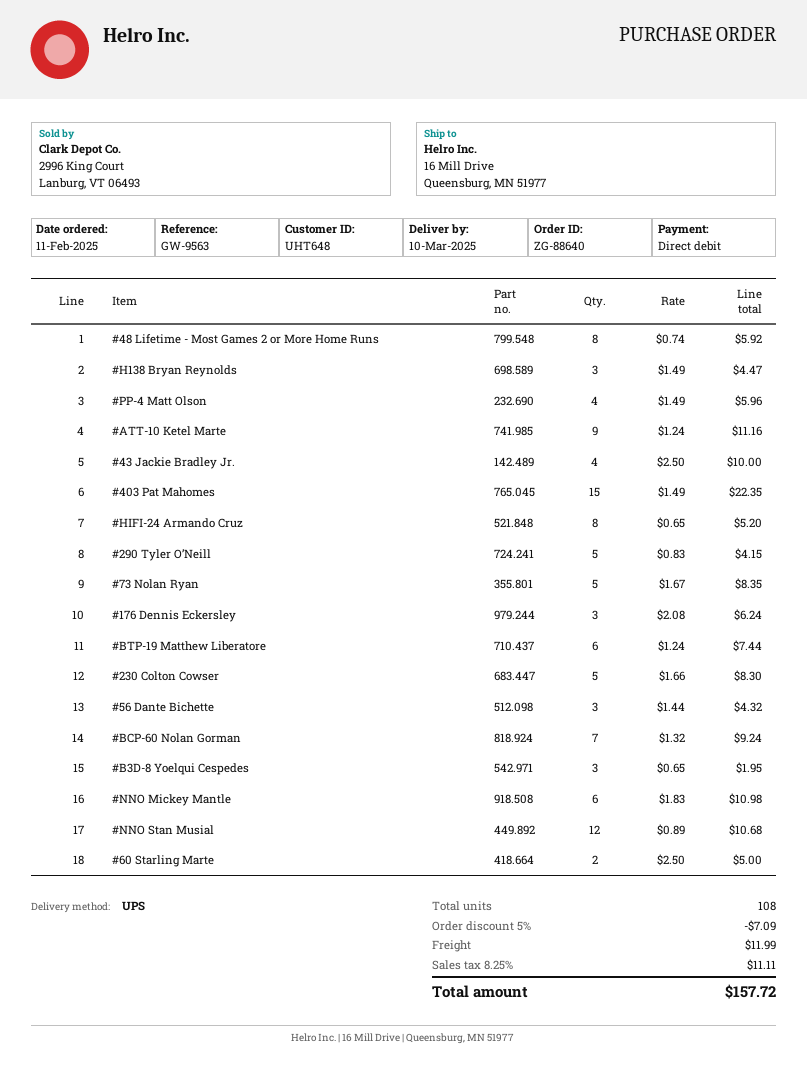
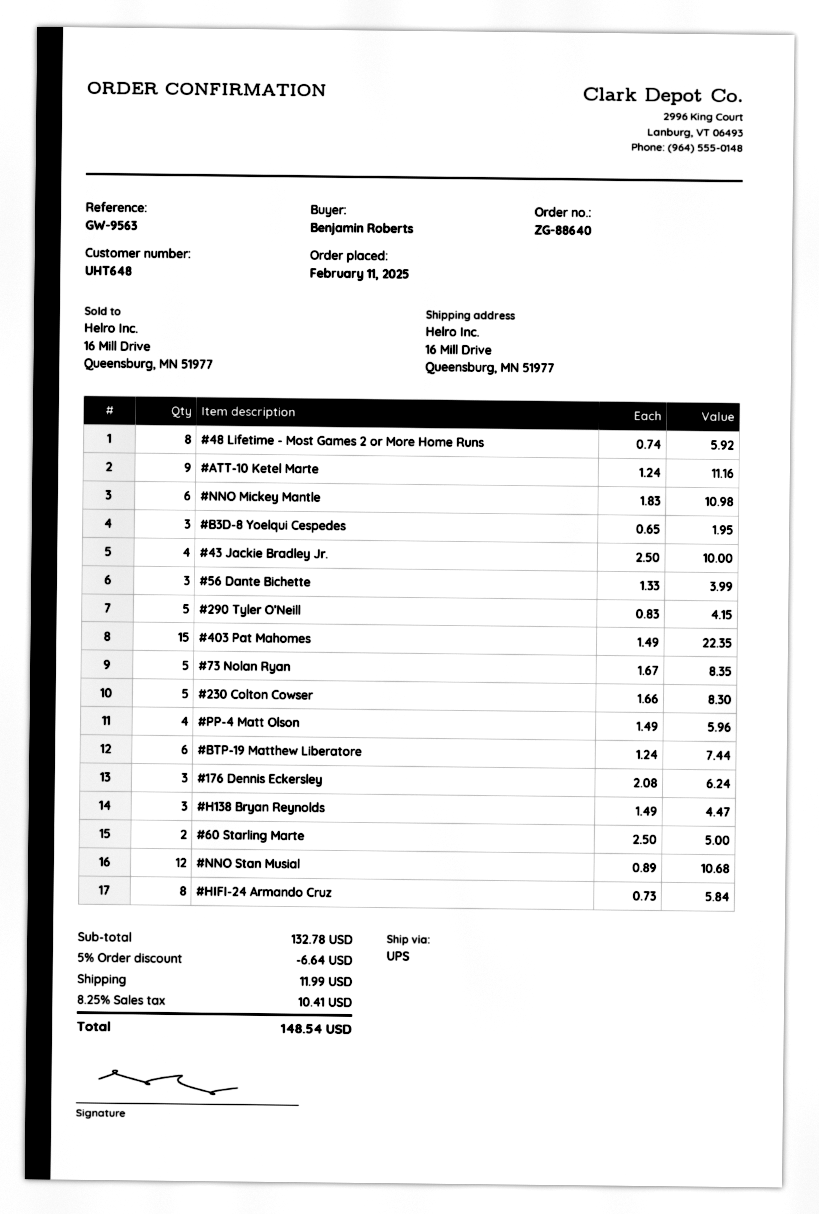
#HIFI-24 Armando Cruz: 8 x 0.65 = 5.20 -> 8 x 0.73 = 5.84
#56 Dante Bichette: 3 x 1.44 = 4.32 -> 3 x 1.33 = 3.99
#BCP-60 Nolan Gorman: 7 x 1.32 = 9.24 -> none
discount: 5% = 7.09 -> 5% = 6.64
tax: 8.25% = 11.11 -> 8.25% = 10.41
total: 157.72 -> 148.54

